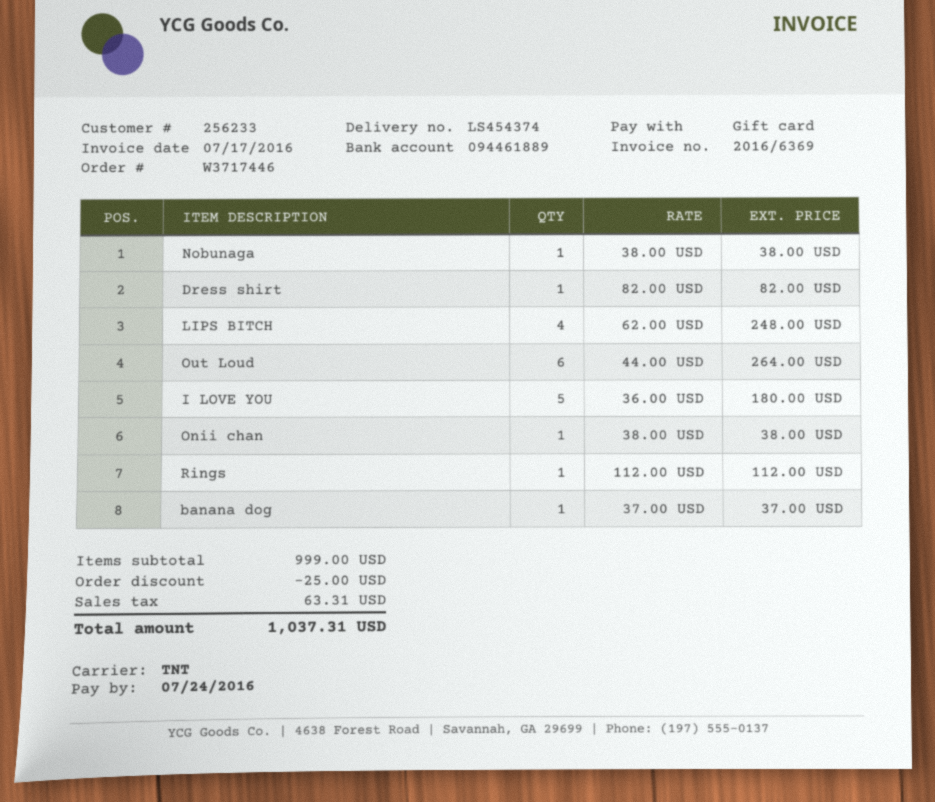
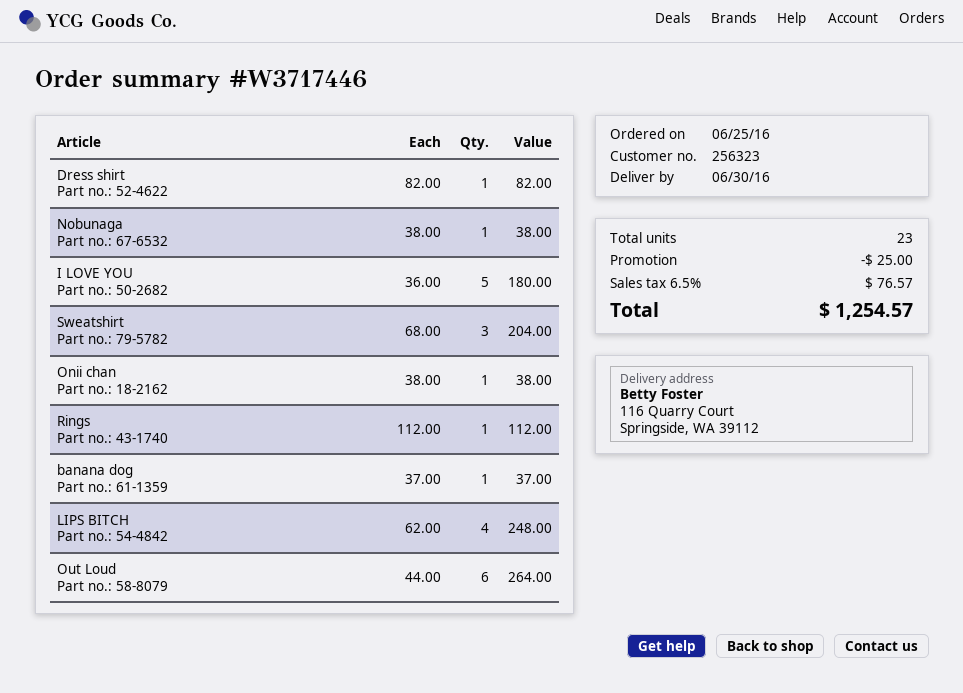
customer number: 256233 -> 256323
Sweatshirt: none -> 3 x 68.00 = 204.00
tax: 63.31 -> 76.57
total: 1037.31 -> 1254.57

